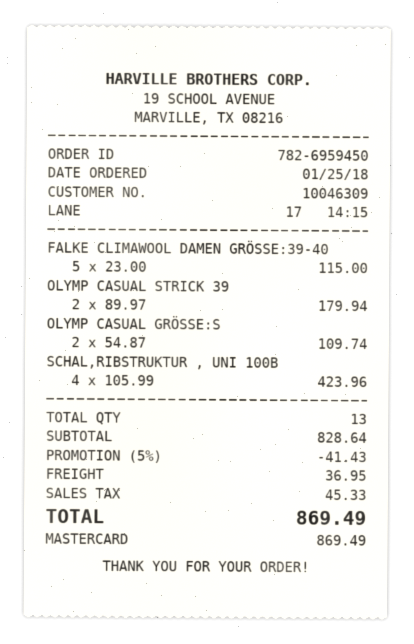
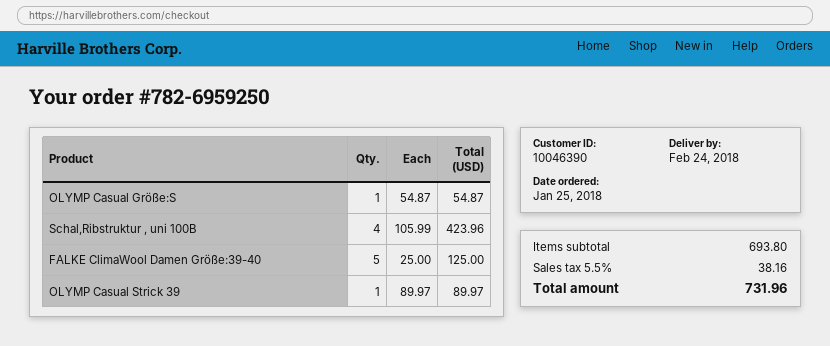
order number: 782-6959450 -> 782-6959250
customer number: 10046309 -> 10046390
FALKE CLIMAWOOL DAMEN GRÖSSE:39-40: 5 x 23.00 = 115.00 -> 5 x 25.00 = 125.00
OLYMP CASUAL STRICK 39: 2 x 89.97 = 179.94 -> 1 x 89.97 = 89.97
OLYMP CASUAL GRÖSSE:S: 2 x 54.87 = 109.74 -> 1 x 54.87 = 54.87
subtotal: 828.64 -> 693.80
discount: 5% = 41.43 -> none
shipping: 36.95 -> none
tax: 45.33 -> 38.16
total: 869.49 -> 731.96

